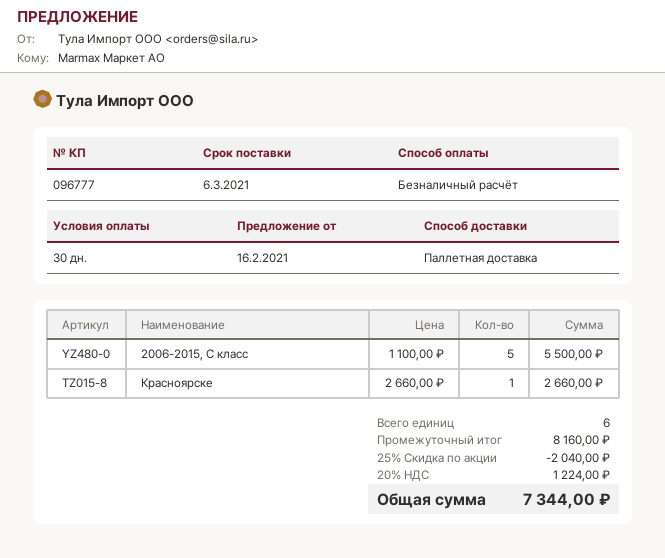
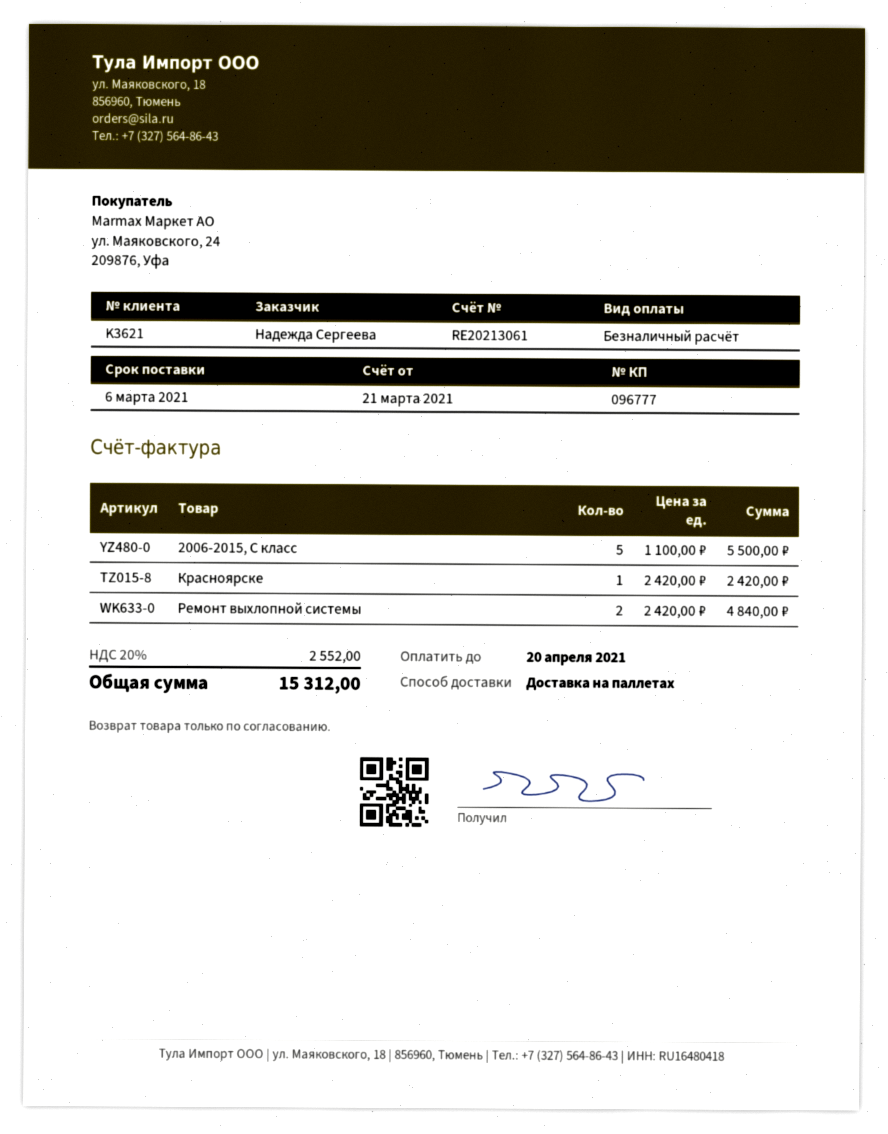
Красноярске: 1 x 2660.00 = 2660.00 -> 1 x 2420.00 = 2420.00
Ремонт выхлопной системы: none -> 2 x 2420.00 = 4840.00
discount: 25% = 2040.00 -> none
tax: 20% = 1224.00 -> 20% = 2552.00
total: 7344.00 -> 15312.00

